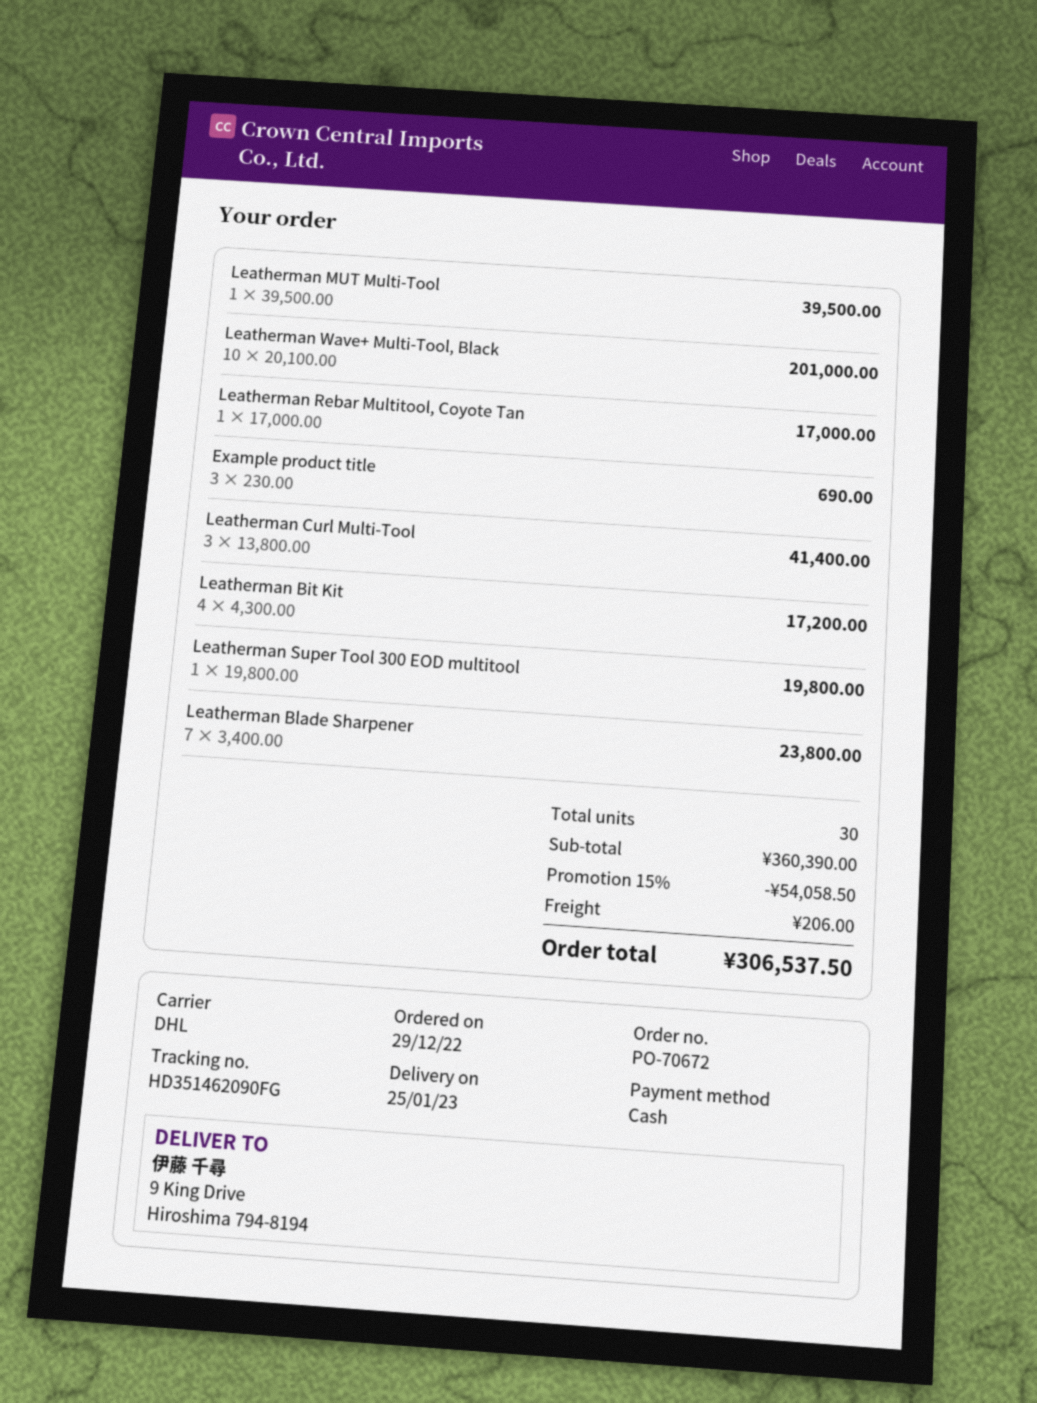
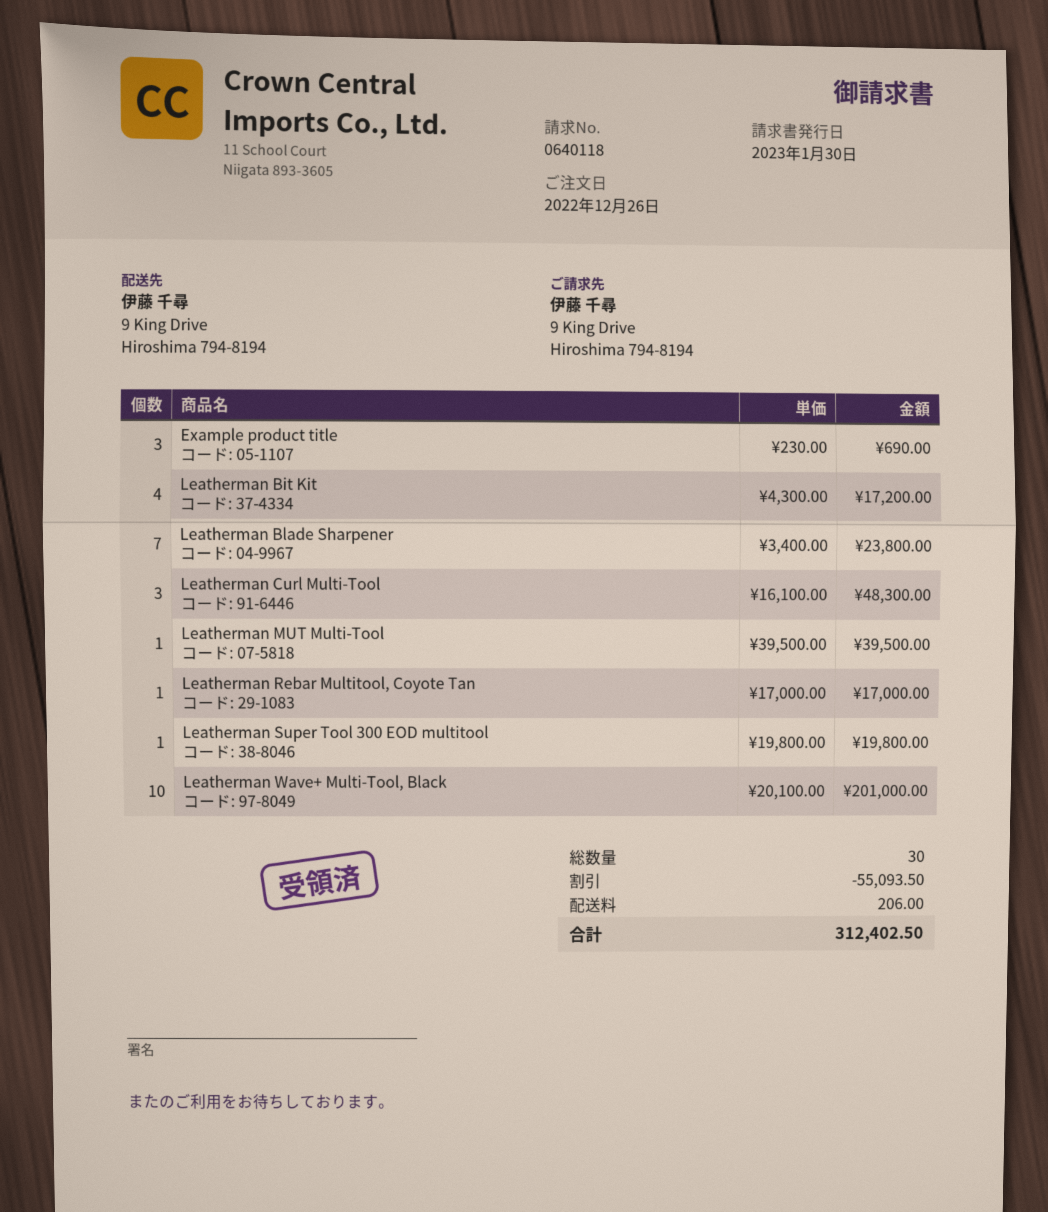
order date: 2022-12-29 -> 2022-12-26
Leatherman Curl Multi-Tool: 3 x 13800.00 = 41400.00 -> 3 x 16100.00 = 48300.00
discount: 54058.50 -> 55093.50
total: 306537.50 -> 312402.50

